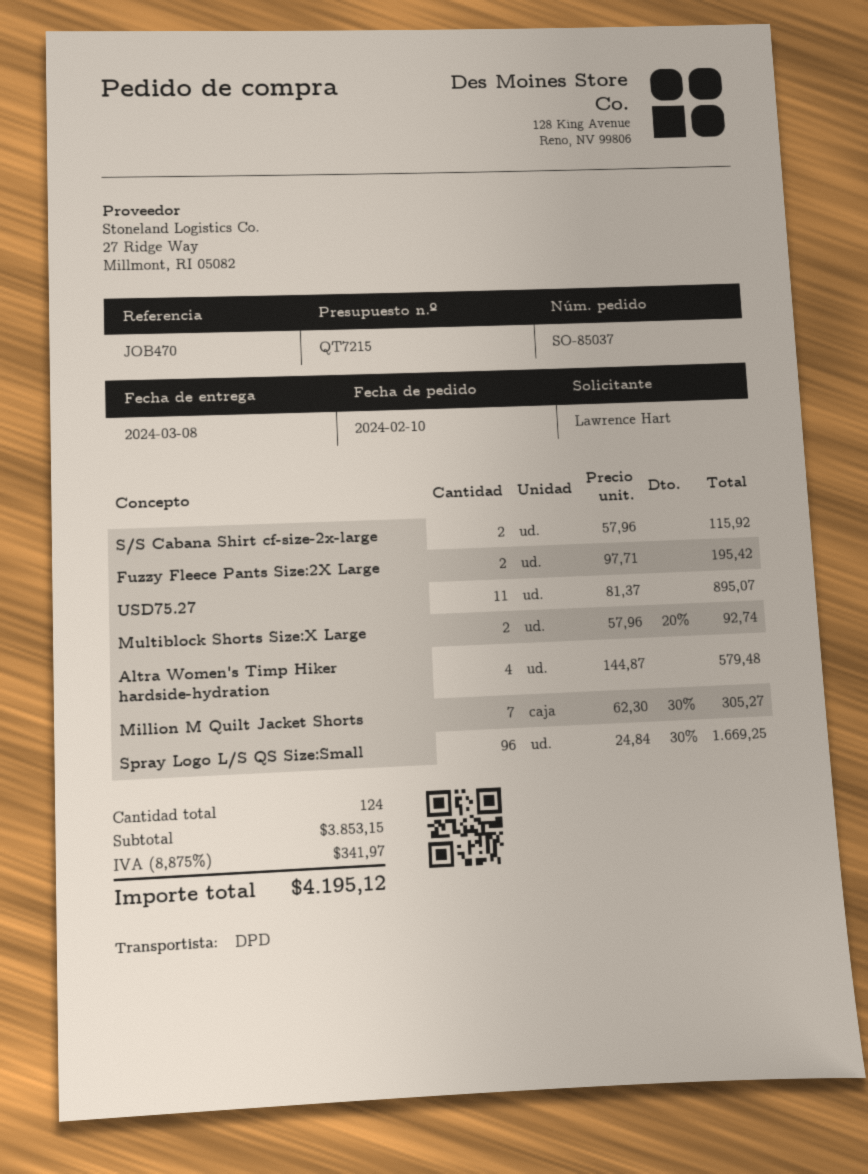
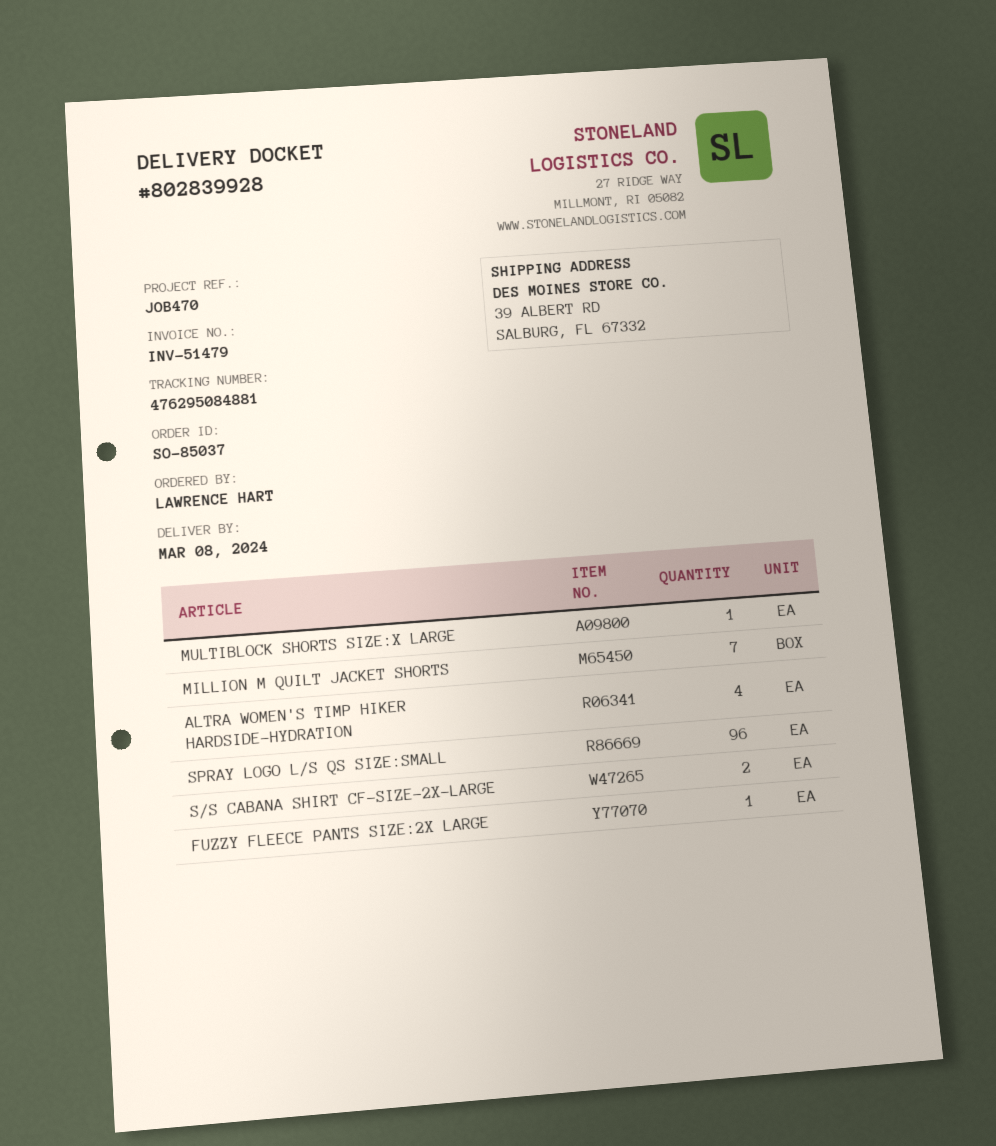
Fuzzy Fleece Pants Size:2X Large: 2 -> 1
USD75.27: 11 -> none
Multiblock Shorts Size:X Large: 2 -> 1

